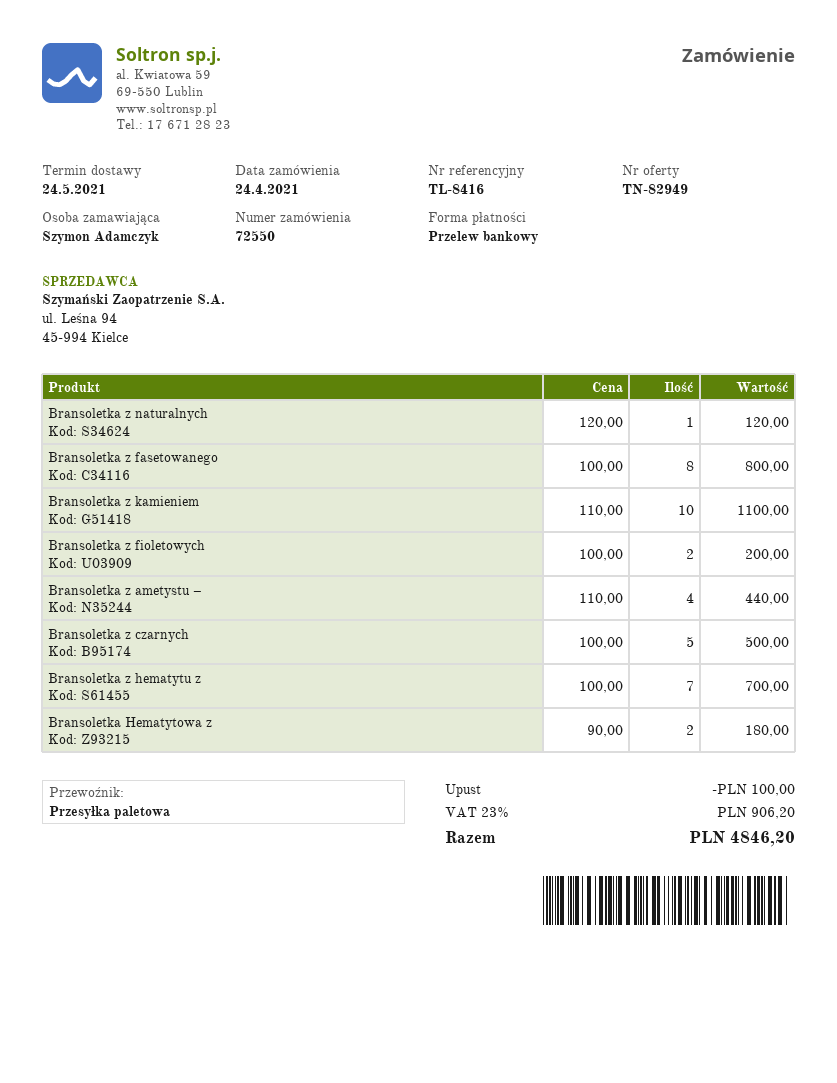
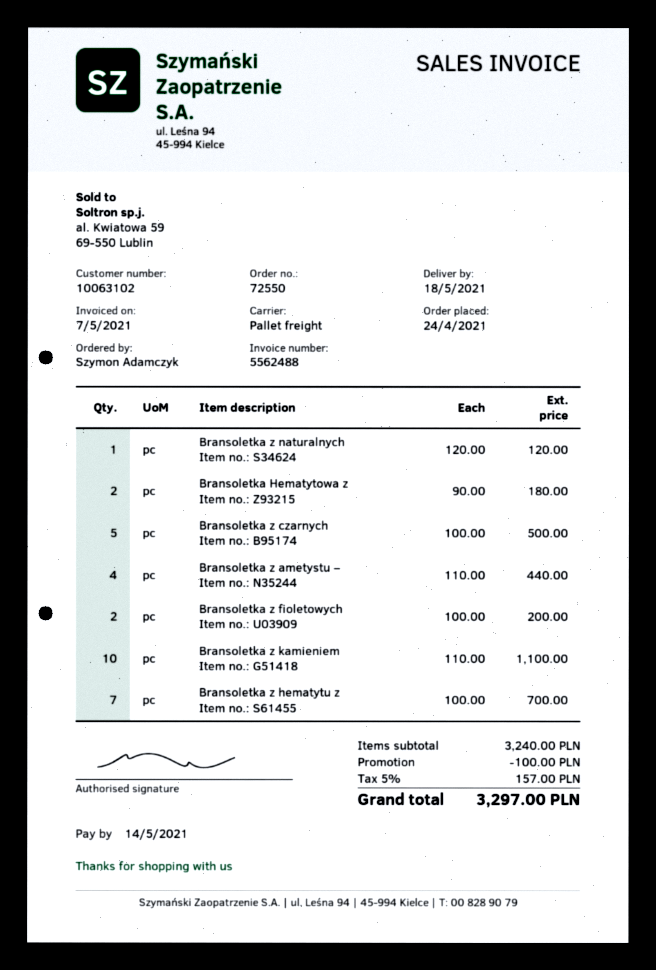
delivery date: 2021-05-24 -> 2021-05-18
Bransoletka z fasetowanego: 8 x 100.00 = 800.00 -> none
tax: 23% = 906.20 -> 5% = 157.00
total: 4846.20 -> 3297.00

